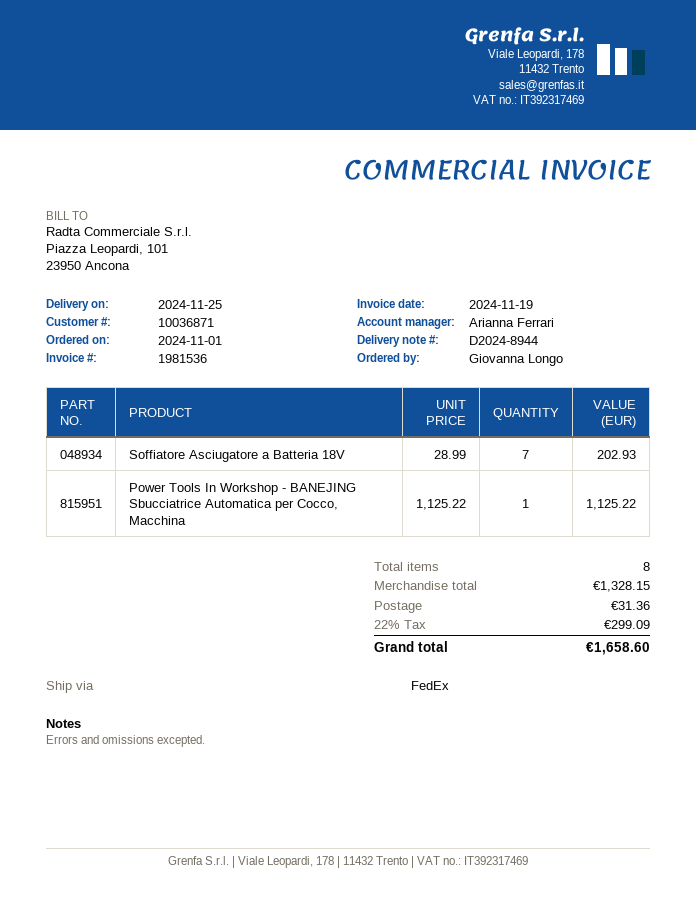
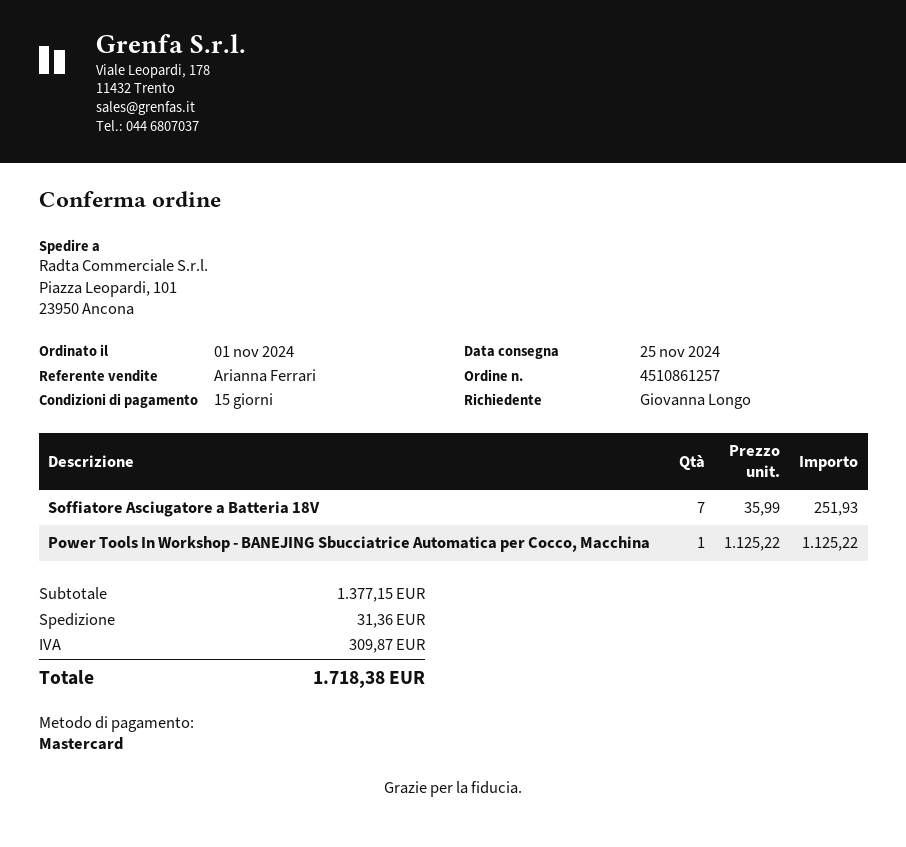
Soffiatore Asciugatore a Batteria 18V: 7 x 28.99 = 202.93 -> 7 x 35.99 = 251.93
subtotal: 1328.15 -> 1377.15
tax: 299.09 -> 309.87
total: 1658.60 -> 1718.38

